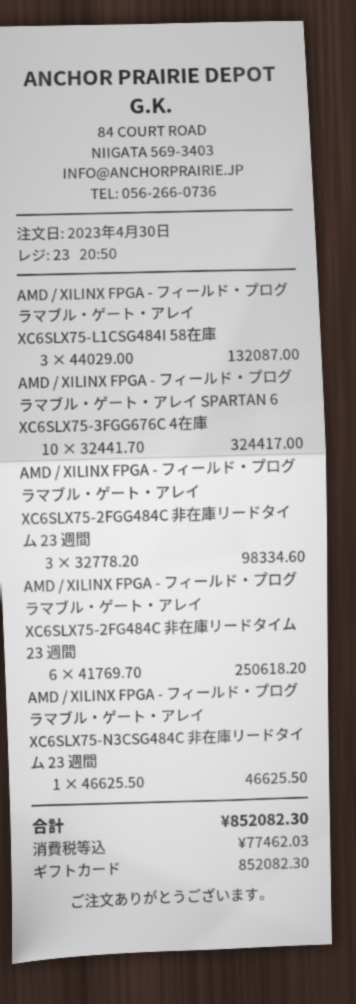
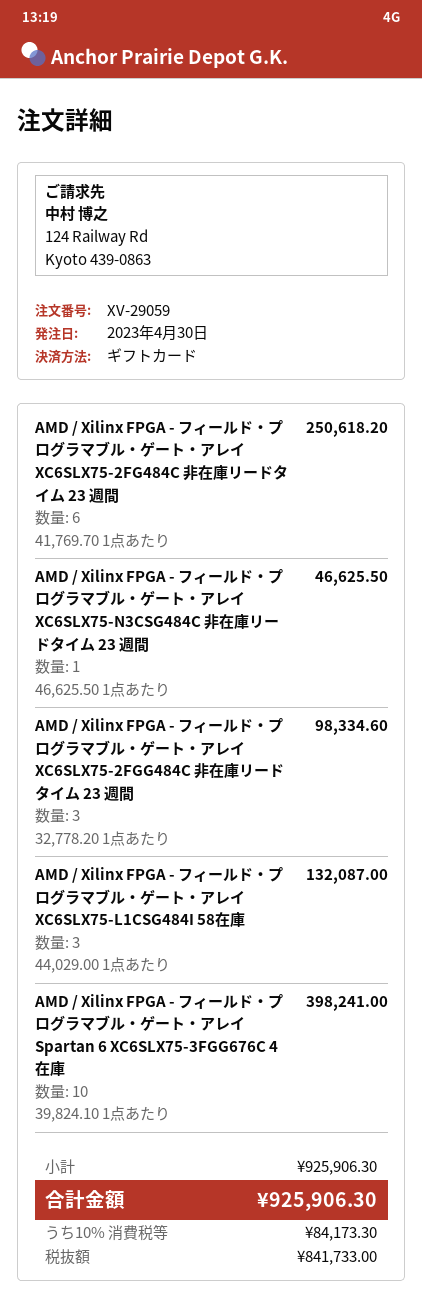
AMD / XILINX FPGA - フィールド・プログラマブル・ゲート・アレイ SPARTAN 6 XC6SLX75-3FGG676C 4在庫: 10 x 32441.70 = 324417.00 -> 10 x 39824.10 = 398241.00
tax: 77462.03 -> 84173.30
total: 852082.30 -> 925906.30

